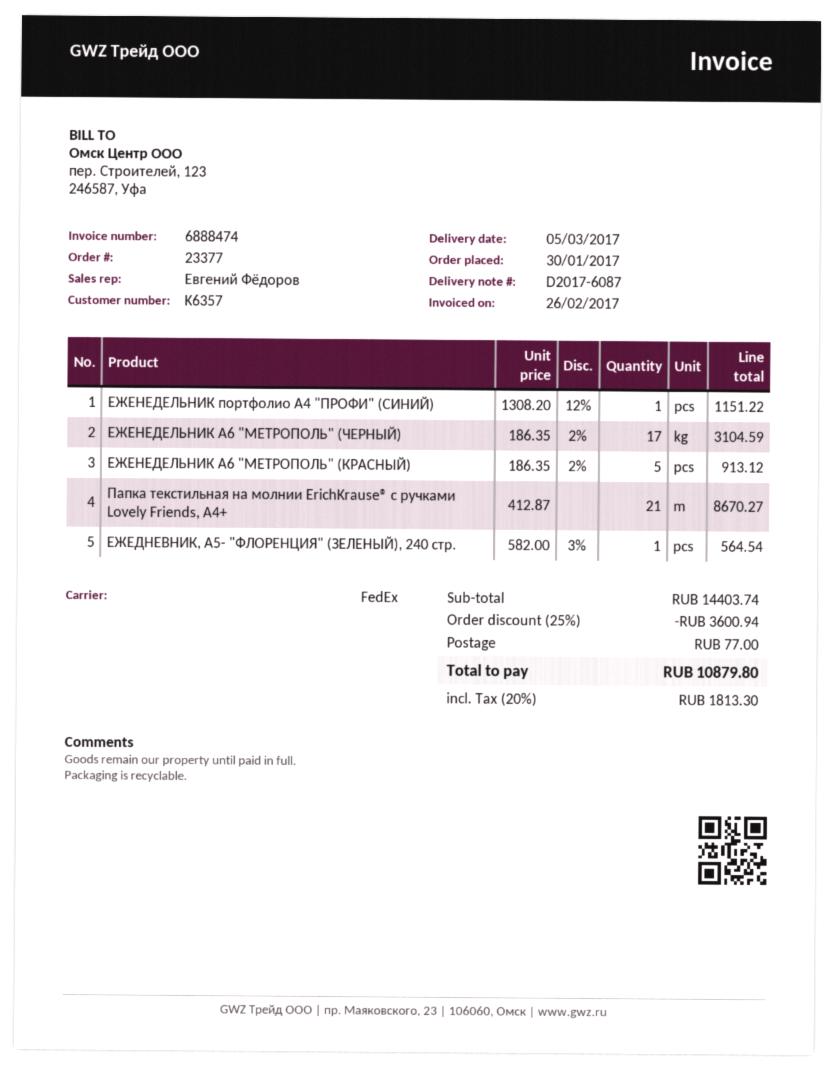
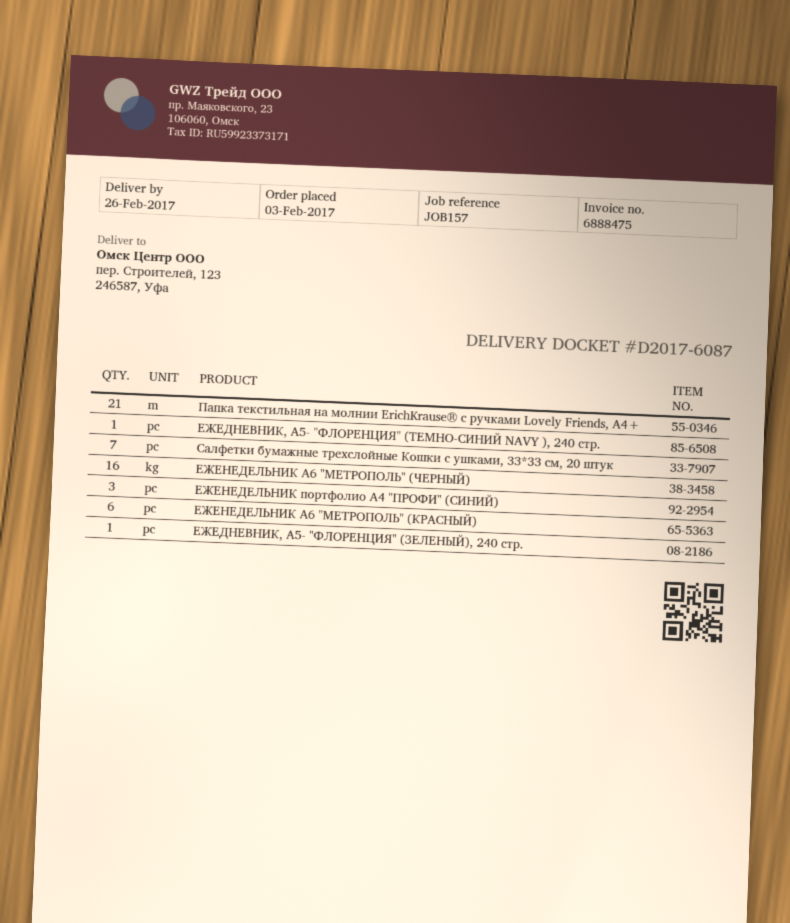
order date: 2017-01-30 -> 2017-02-03
delivery date: 2017-03-05 -> 2017-02-26
invoice number: 6888474 -> 6888475
ЕЖЕНЕДЕЛЬНИК портфолио А4 "ПРОФИ" (СИНИЙ): 1 -> 3
ЕЖЕНЕДЕЛЬНИК А6 "МЕТРОПОЛЬ" (ЧЕРНЫЙ): 17 -> 16
ЕЖЕНЕДЕЛЬНИК А6 "МЕТРОПОЛЬ" (КРАСНЫЙ): 5 -> 6
ЕЖЕДНЕВНИК, А5- "ФЛОРЕНЦИЯ" (ТЕМНО-СИНИЙ NAVY ), 240 стр.: none -> 1
Салфетки бумажные трехслойные Кошки с ушками, 33*33 см, 20 штук: none -> 7

